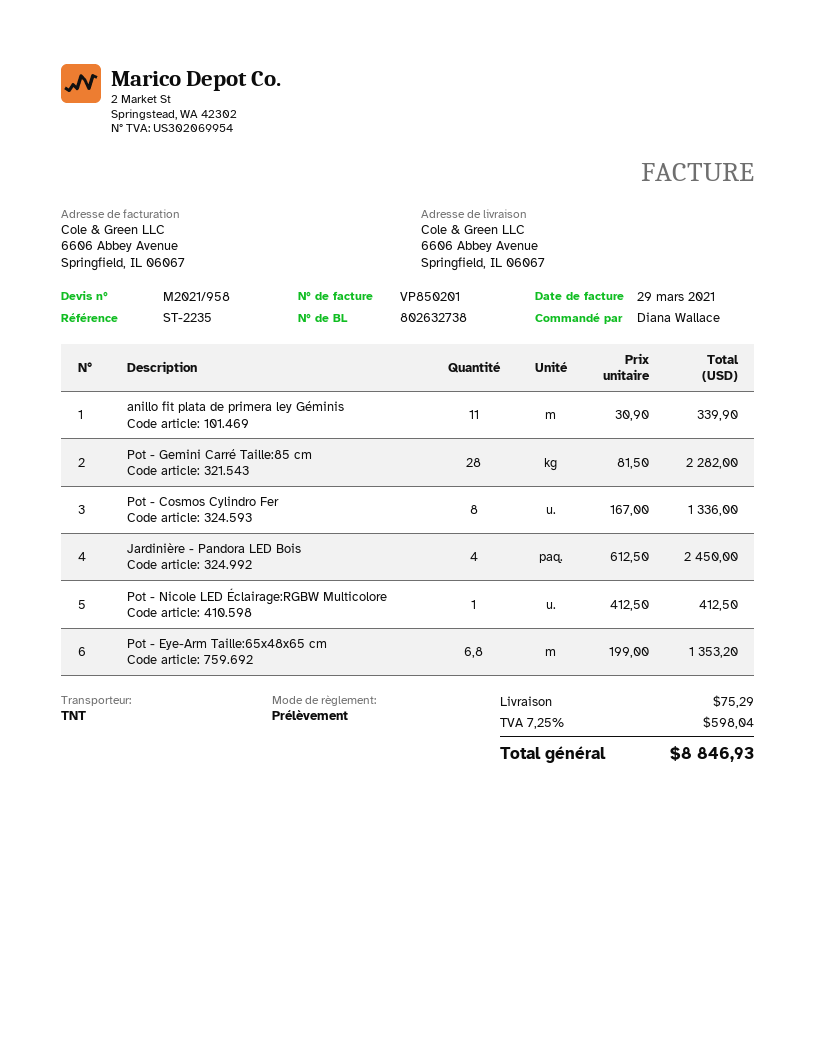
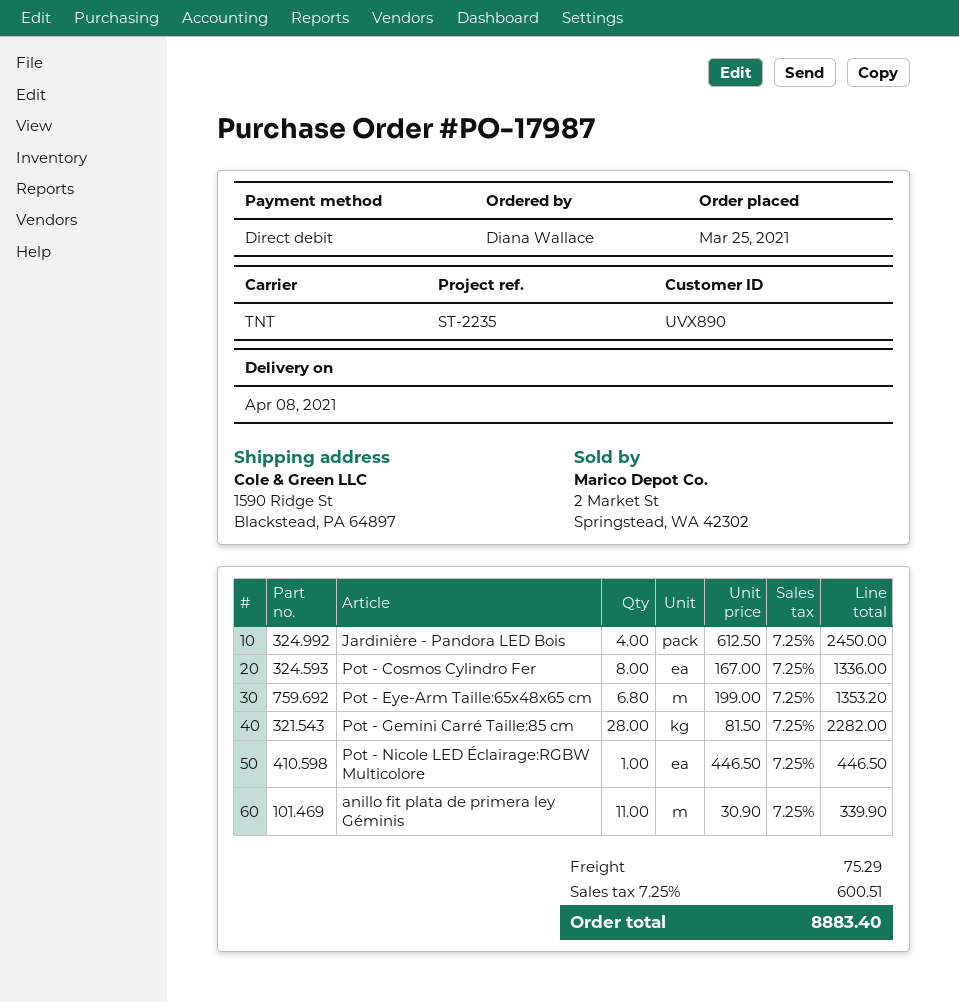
ship to: 6606 Abbey Avenue, Springfield, IL 06067 -> 1590 Ridge St, Blackstead, PA 64897
Pot - Nicole LED Éclairage:RGBW Multicolore: 1 x 412.50 = 412.50 -> 1 x 446.50 = 446.50
tax: 7.25% = 598.04 -> 7.25% = 600.51
total: 8846.93 -> 8883.40

